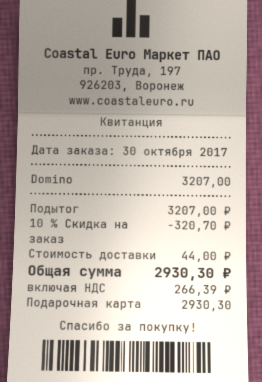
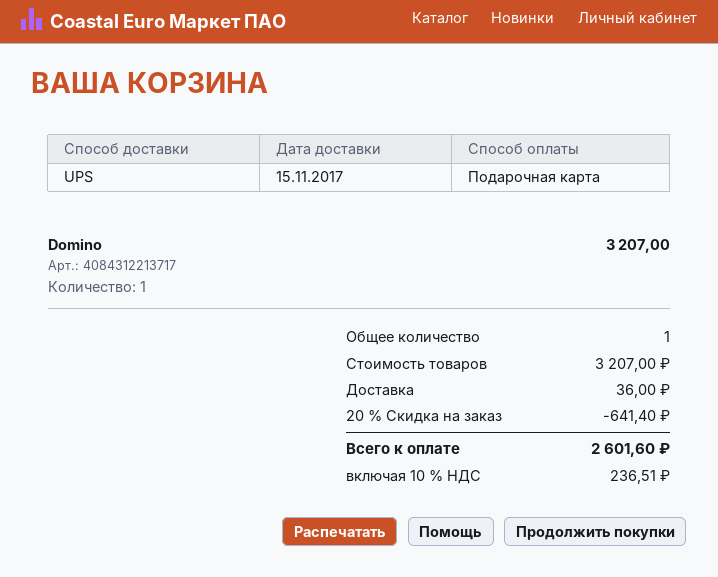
discount: 10% = 320.70 -> 20% = 641.40
shipping: 44.00 -> 36.00
tax: 266.39 -> 236.51
total: 2930.30 -> 2601.60

